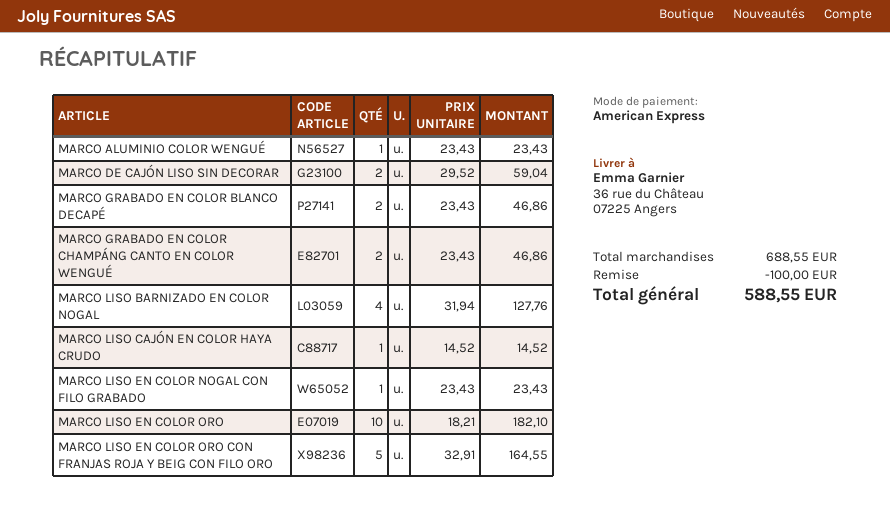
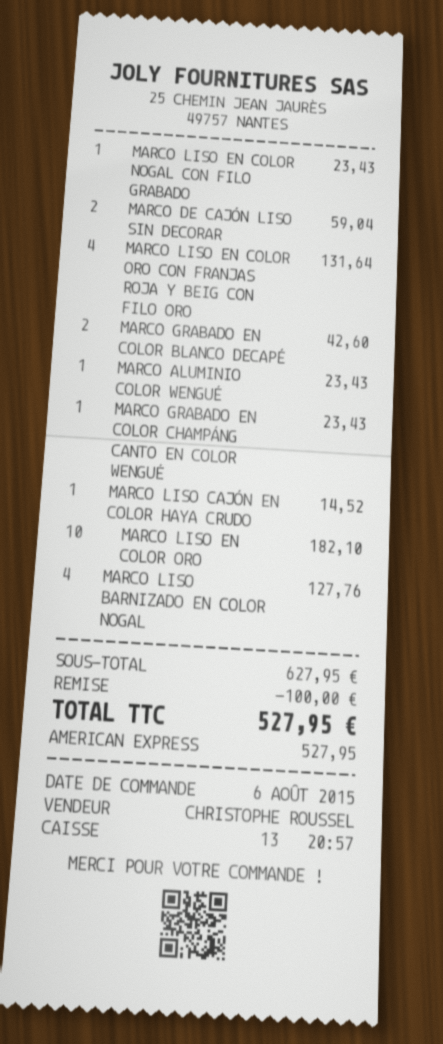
MARCO GRABADO EN COLOR BLANCO DECAPÉ: 2 for 46.86 -> 2 for 42.60
MARCO GRABADO EN COLOR CHAMPÁNG CANTO EN COLOR WENGUÉ: 2 for 46.86 -> 1 for 23.43
MARCO LISO EN COLOR ORO CON FRANJAS ROJA Y BEIG CON FILO ORO: 5 for 164.55 -> 4 for 131.64
subtotal: 688.55 -> 627.95
total: 588.55 -> 527.95

